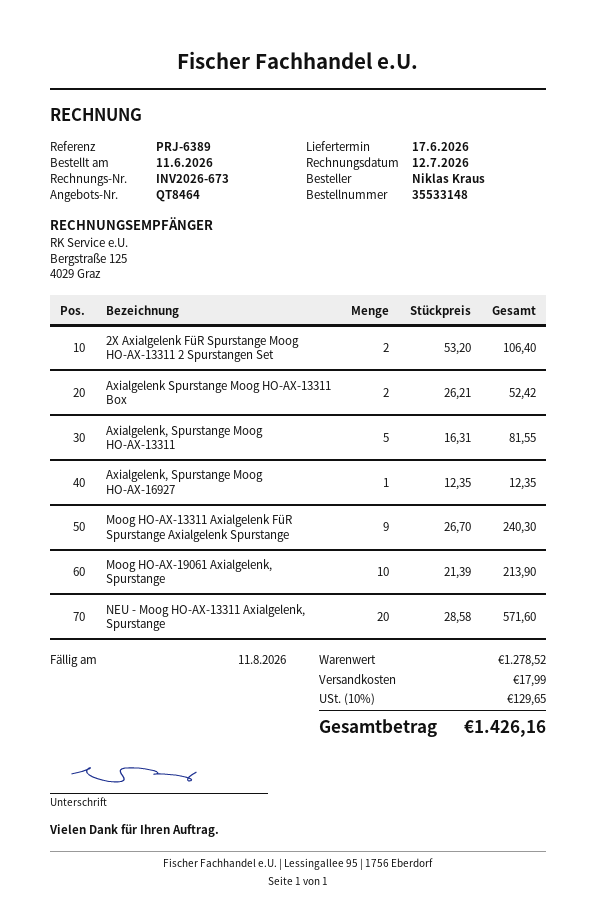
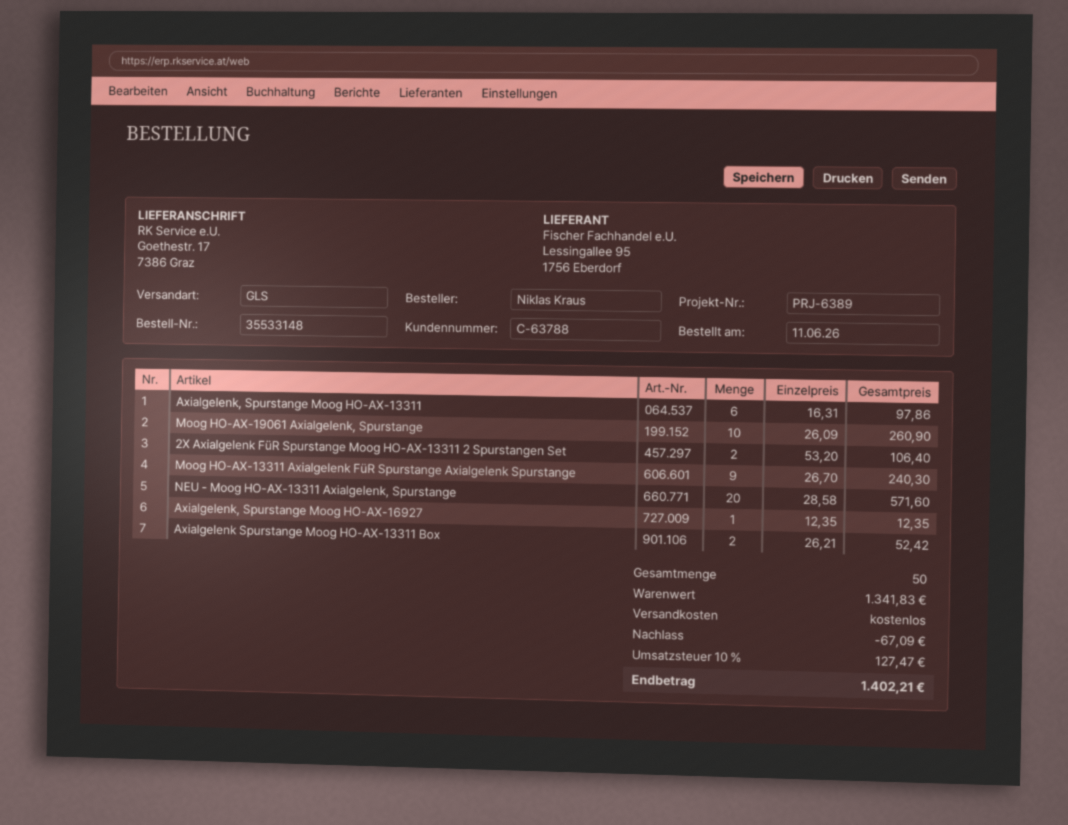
Axialgelenk, Spurstange Moog HO-AX-13311: 5 x 16.31 = 81.55 -> 6 x 16.31 = 97.86
Moog HO-AX-19061 Axialgelenk, Spurstange: 10 x 21.39 = 213.90 -> 10 x 26.09 = 260.90
subtotal: 1278.52 -> 1341.83
discount: none -> 67.09
shipping: 17.99 -> 0.00
tax: 10% = 129.65 -> 10% = 127.47
total: 1426.16 -> 1402.21

